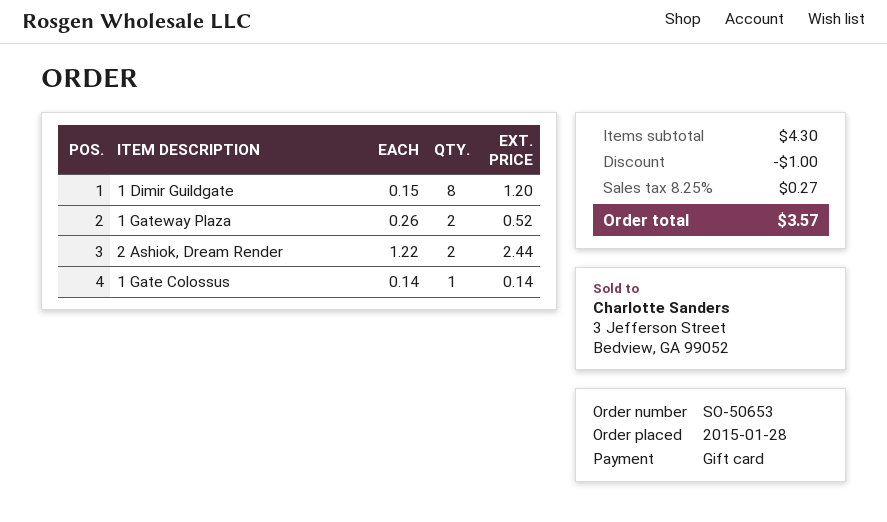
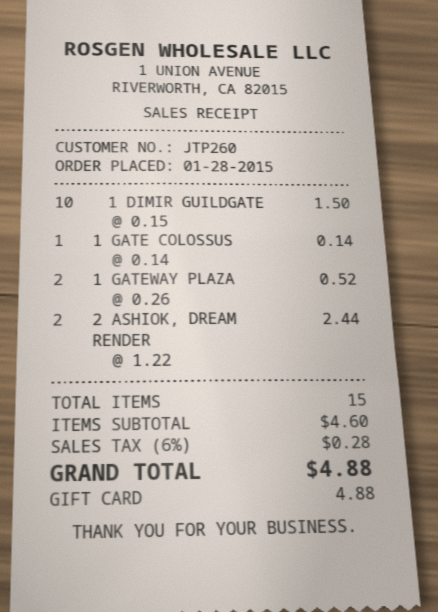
1 Dimir Guildgate: 8 x 0.15 = 1.20 -> 10 x 0.15 = 1.50
subtotal: 4.30 -> 4.60
discount: 1.00 -> none
tax: 8.25% = 0.27 -> 6% = 0.28
total: 3.57 -> 4.88

